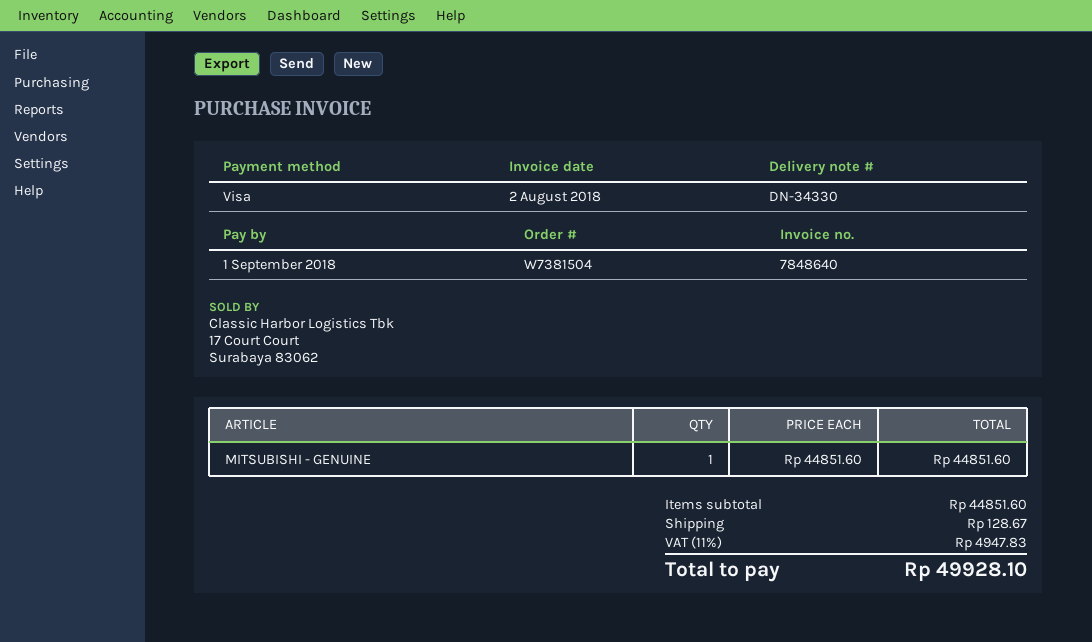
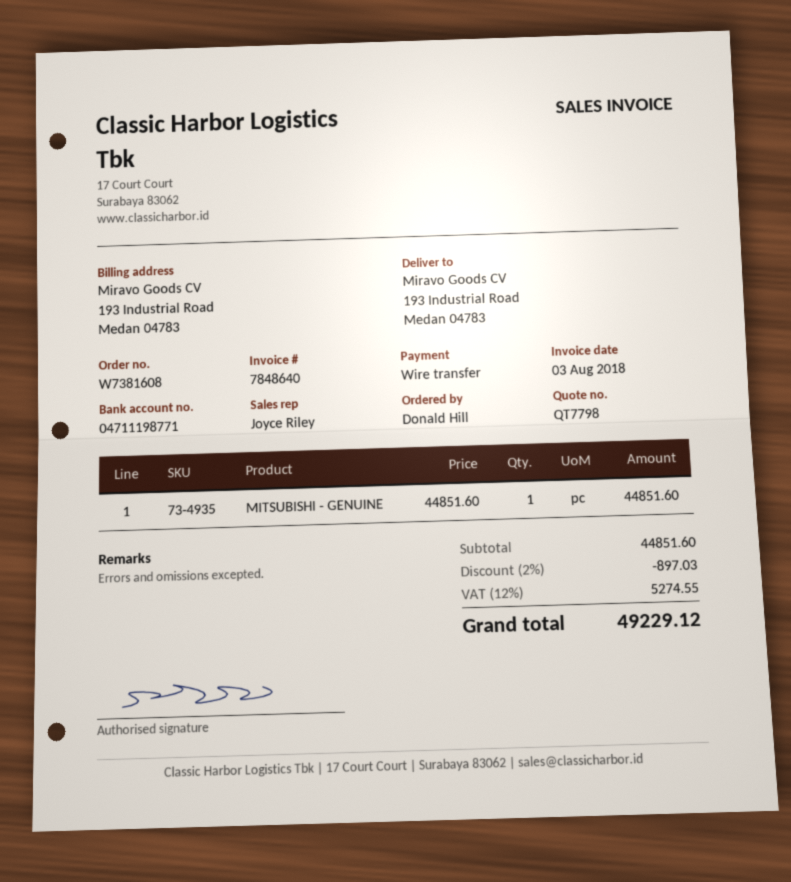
order number: W7381504 -> W7381608
invoice date: 2018-08-02 -> 2018-08-03
payment method: Visa -> bank transfer
discount: none -> 2% = 897.03
shipping: 128.67 -> none
tax: 11% = 4947.83 -> 12% = 5274.55
total: 49928.10 -> 49229.12

